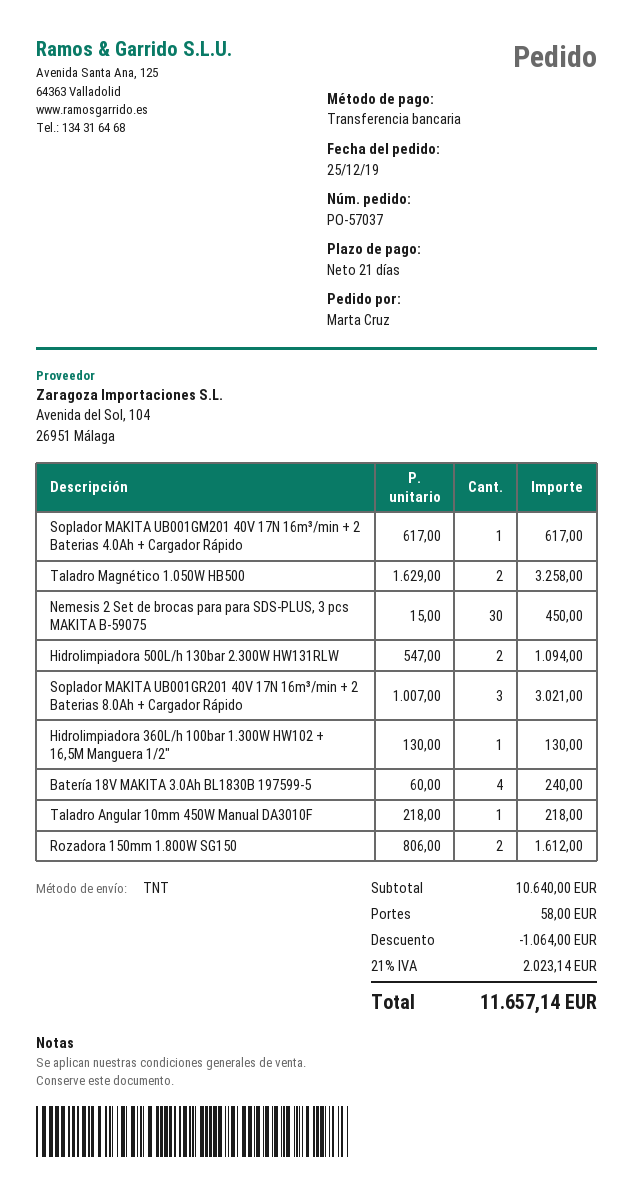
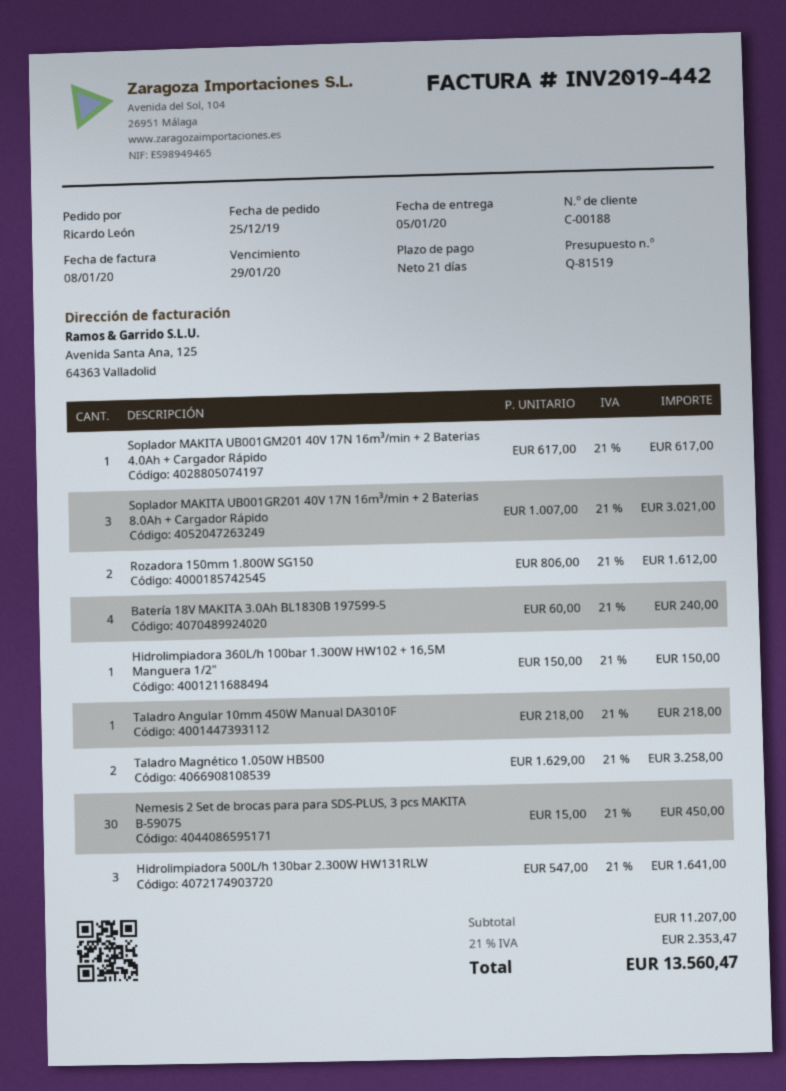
ordered by: Marta Cruz -> Ricardo León
Hidrolimpiadora 500L/h 130bar 2.300W HW131RLW: 2 x 547.00 = 1094.00 -> 3 x 547.00 = 1641.00
Hidrolimpiadora 360L/h 100bar 1.300W HW102 + 16,5M Manguera 1/2": 1 x 130.00 = 130.00 -> 1 x 150.00 = 150.00
subtotal: 10640.00 -> 11207.00
discount: 1064.00 -> none
shipping: 58.00 -> none
tax: 21% = 2023.14 -> 21% = 2353.47
total: 11657.14 -> 13560.47

